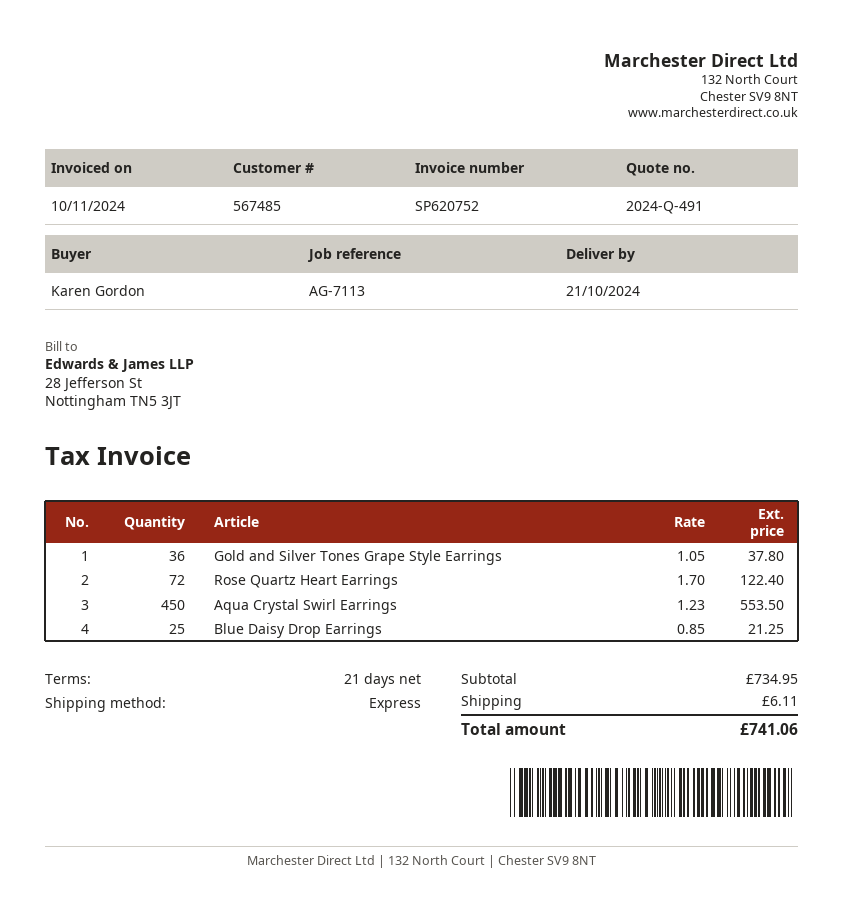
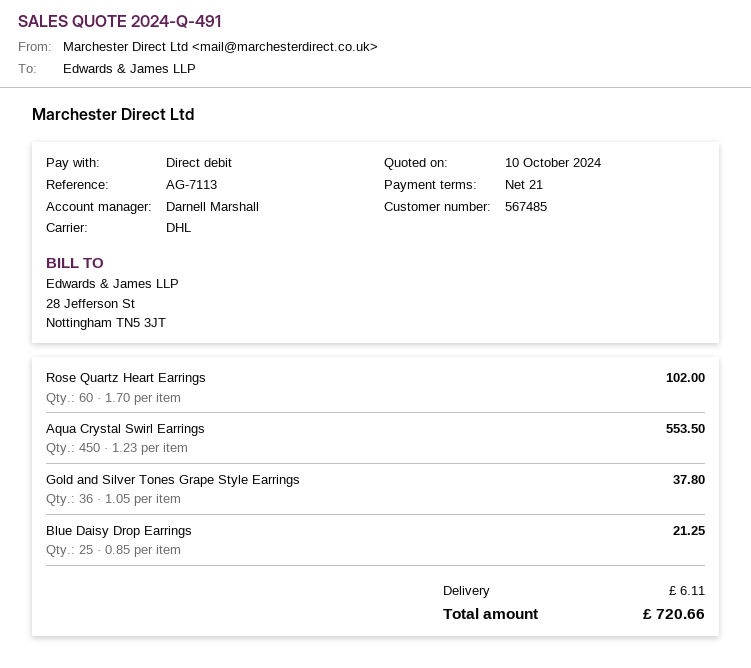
shipping method: express -> DHL
Rose Quartz Heart Earrings: 72 x 1.70 = 122.40 -> 60 x 1.70 = 102.00
total: 741.06 -> 720.66

